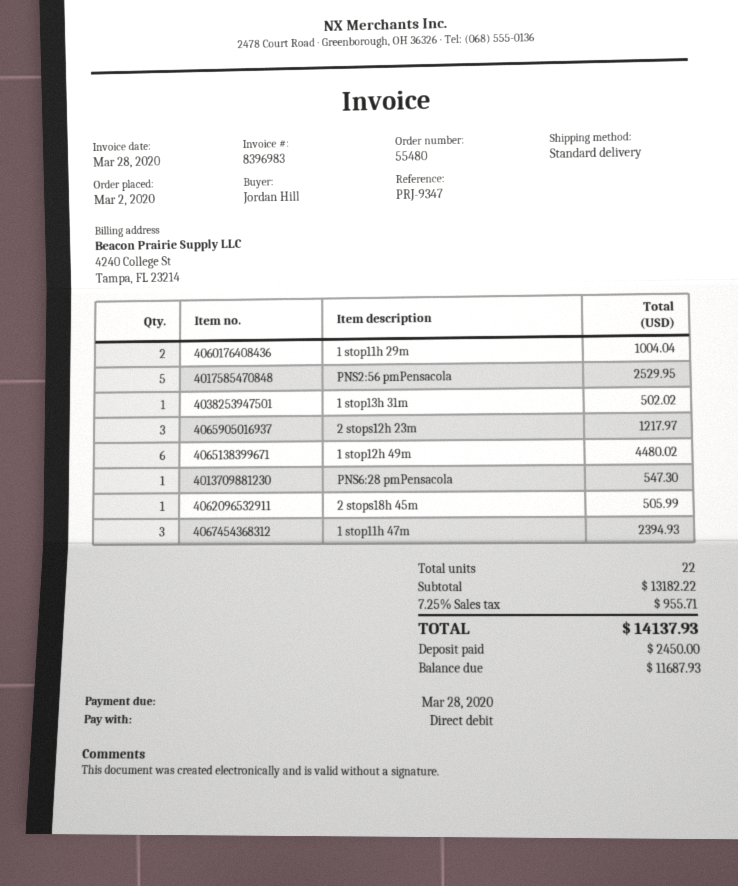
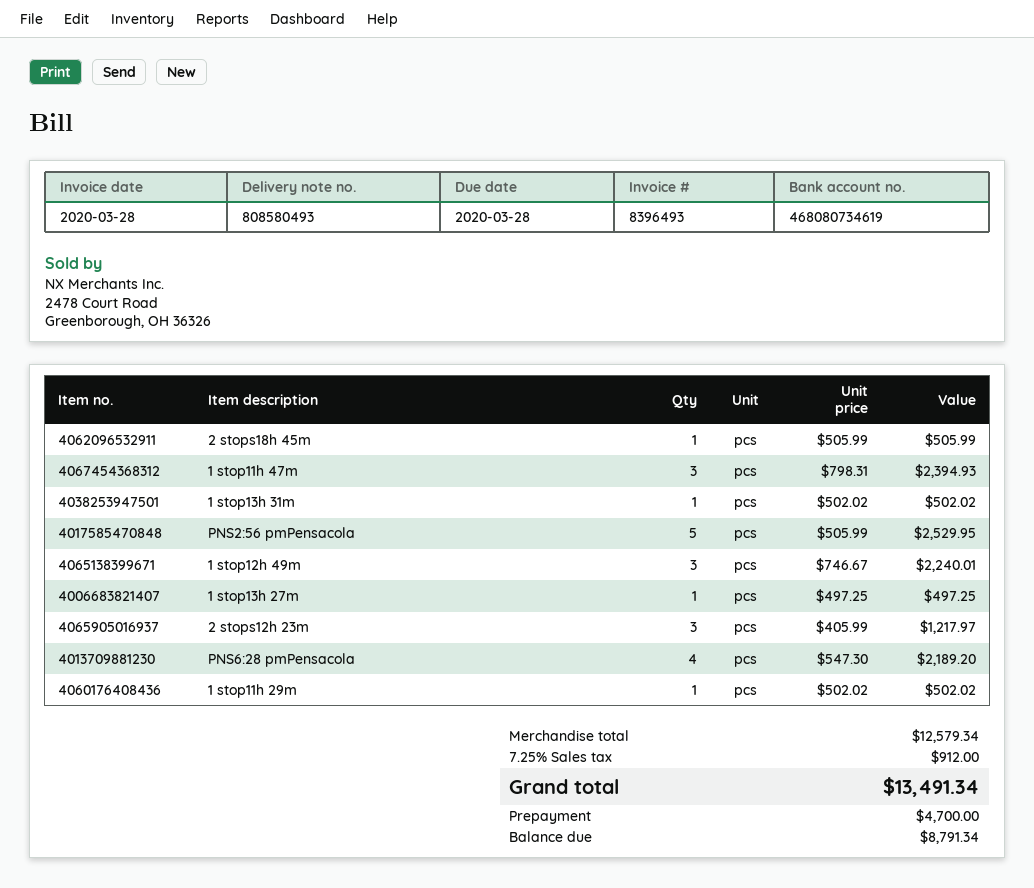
invoice number: 8396983 -> 8396493
1 stop11h 29m: 2 for 1004.04 -> 1 for 502.02
1 stop12h 49m: 6 for 4480.02 -> 3 for 2240.01
PNS6:28 pmPensacola: 1 for 547.30 -> 4 for 2189.20
1 stop13h 27m: none -> 1 for 497.25
subtotal: 13182.22 -> 12579.34
tax: 7.25% = 955.71 -> 7.25% = 912.00
total: 14137.93 -> 13491.34
deposit: 2450.00 -> 4700.00
balance: 11687.93 -> 8791.34

